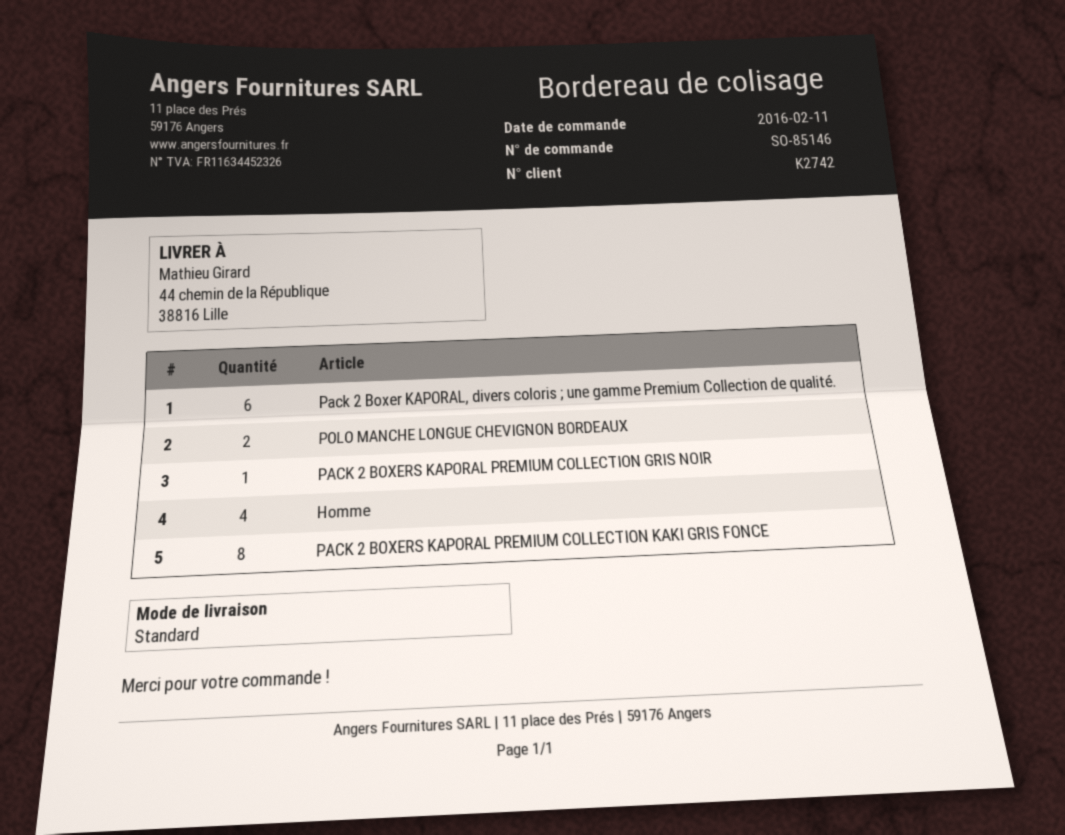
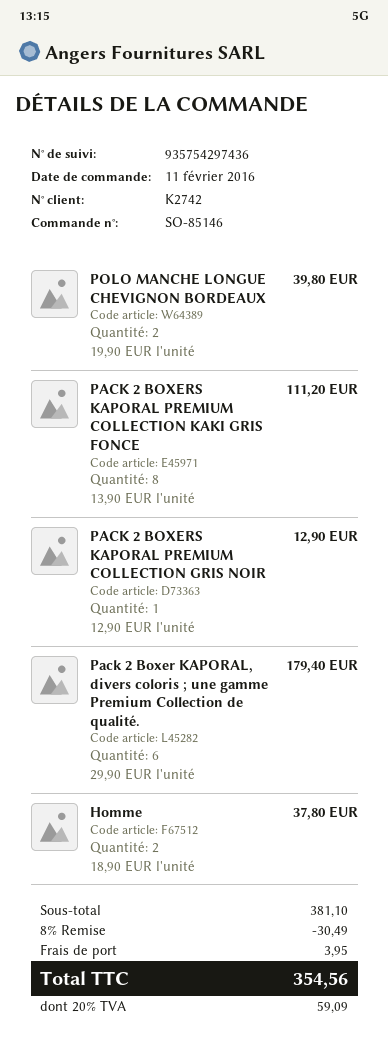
Homme: 4 -> 2

